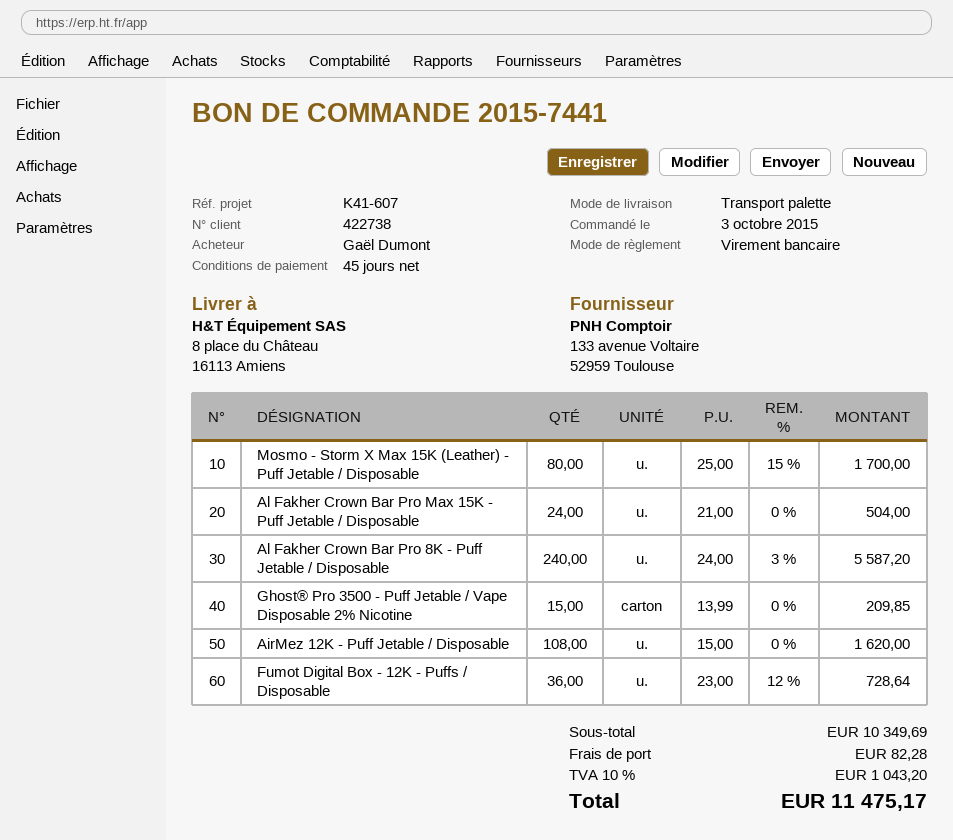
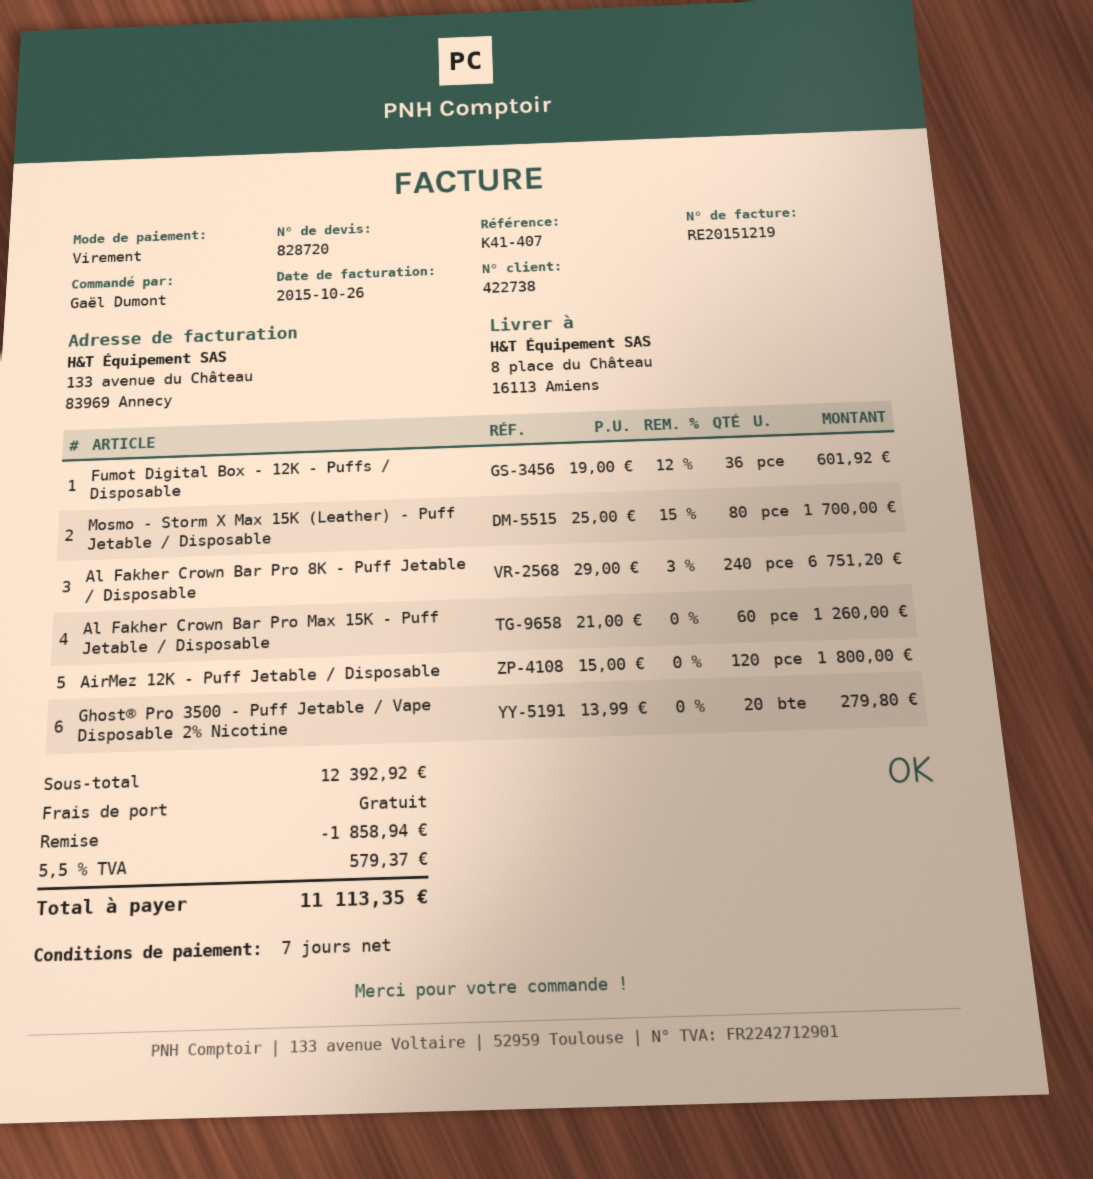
payment terms: 45 days -> 7 days
reference: K41-607 -> K41-407
Al Fakher Crown Bar Pro Max 15K - Puff Jetable / Disposable: 24 x 21.00 = 504.00 -> 60 x 21.00 = 1260.00
Al Fakher Crown Bar Pro 8K - Puff Jetable / Disposable: 240 x 24.00 - 3% = 5587.20 -> 240 x 29.00 - 3% = 6751.20
Ghost® Pro 3500 - Puff Jetable / Vape Disposable 2% Nicotine: 15 x 13.99 = 209.85 -> 20 x 13.99 = 279.80
AirMez 12K - Puff Jetable / Disposable: 108 x 15.00 = 1620.00 -> 120 x 15.00 = 1800.00
Fumot Digital Box - 12K - Puffs / Disposable: 36 x 23.00 - 12% = 728.64 -> 36 x 19.00 - 12% = 601.92
subtotal: 10349.69 -> 12392.92
discount: none -> 1858.94
shipping: 82.28 -> 0.00
tax: 10% = 1043.20 -> 5.5% = 579.37
total: 11475.17 -> 11113.35

